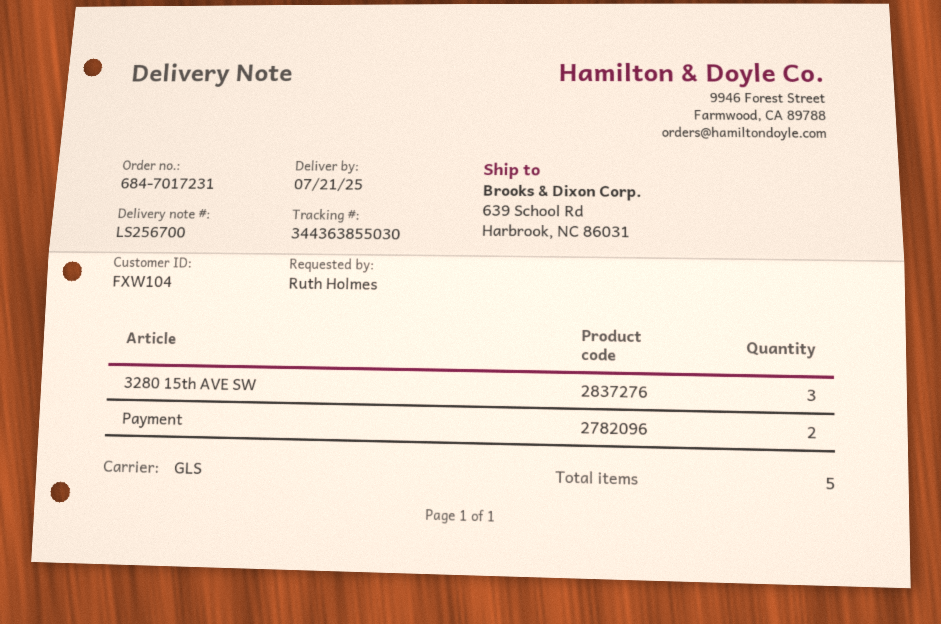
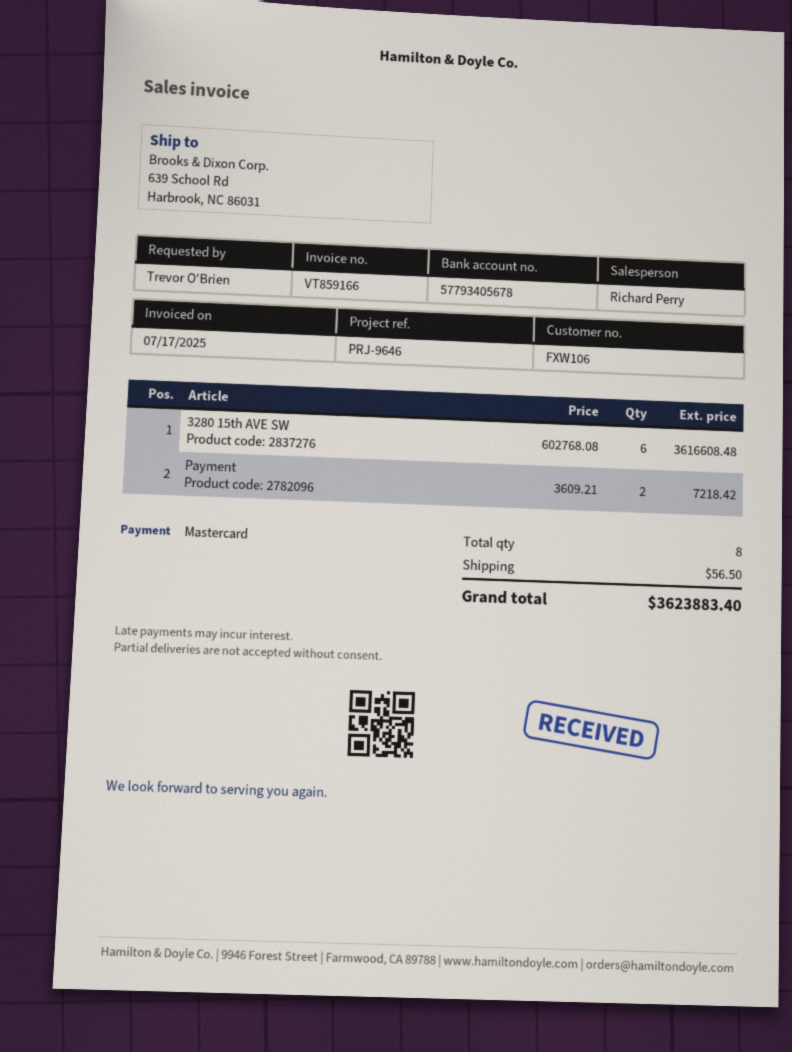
customer number: FXW104 -> FXW106
ordered by: Ruth Holmes -> Trevor O'Brien
3280 15th AVE SW: 3 -> 6
total quantity: 5 -> 8

